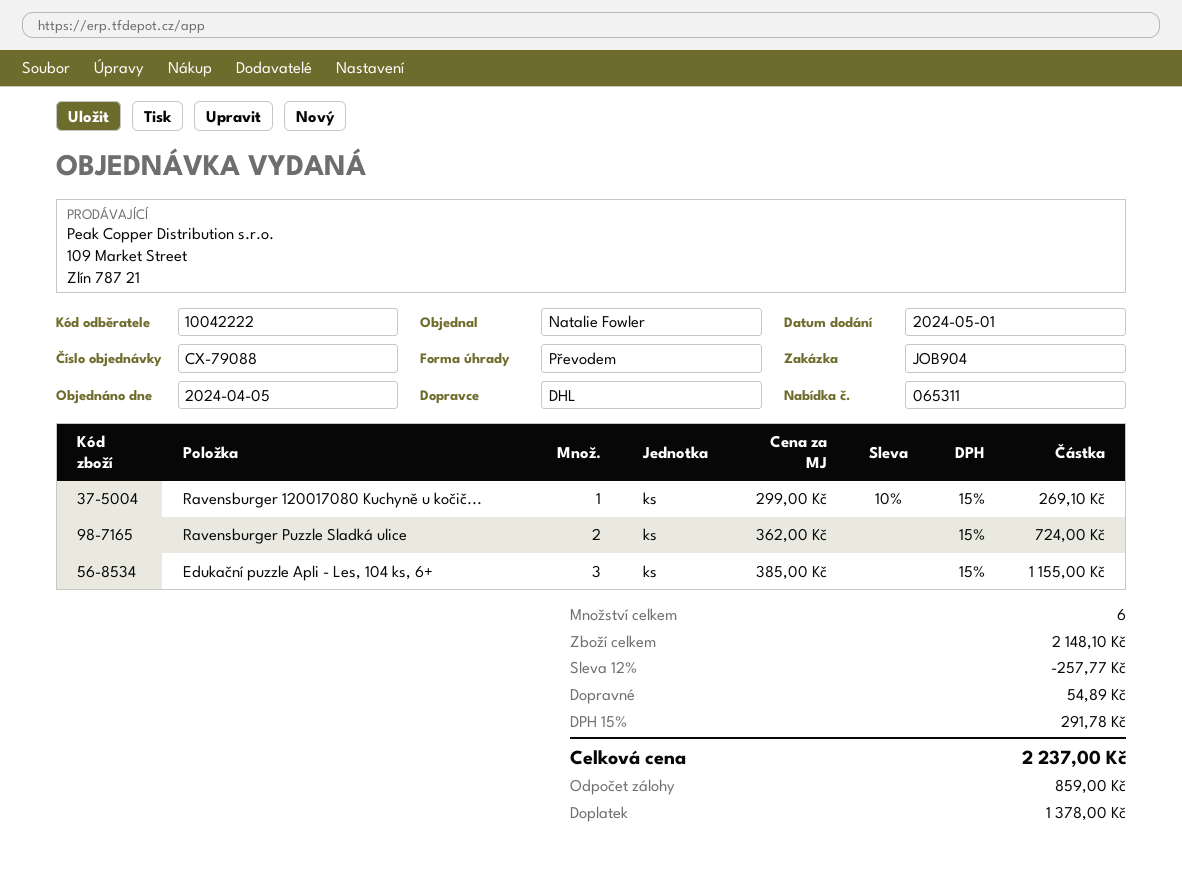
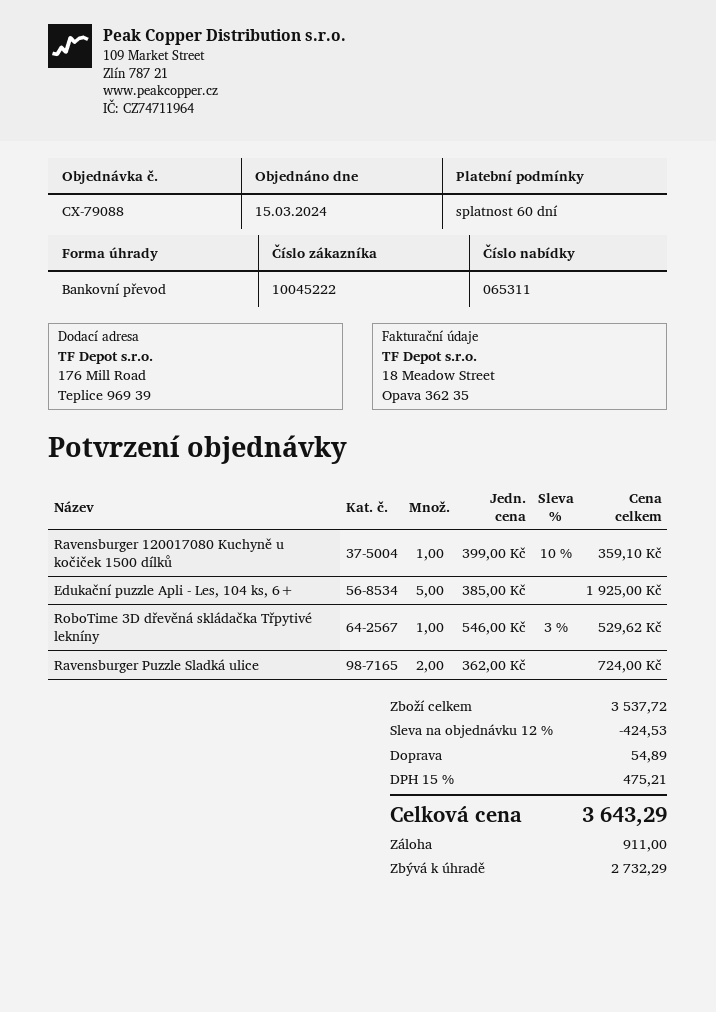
order date: 2024-04-05 -> 2024-03-15
customer number: 10042222 -> 10045222
Ravensburger 120017080 Kuchyně u kočič...: 1 x 299.00 - 10% = 269.10 -> 1 x 399.00 - 10% = 359.10
Edukační puzzle Apli - Les, 104 ks, 6+: 3 x 385.00 = 1155.00 -> 5 x 385.00 = 1925.00
RoboTime 3D dřevěná skládačka Třpytivé lekníny: none -> 1 x 546.00 - 3% = 529.62
subtotal: 2148.10 -> 3537.72
discount: 12% = 257.77 -> 12% = 424.53
tax: 15% = 291.78 -> 15% = 475.21
total: 2237.00 -> 3643.29
deposit: 859.00 -> 911.00
balance: 1378.00 -> 2732.29

